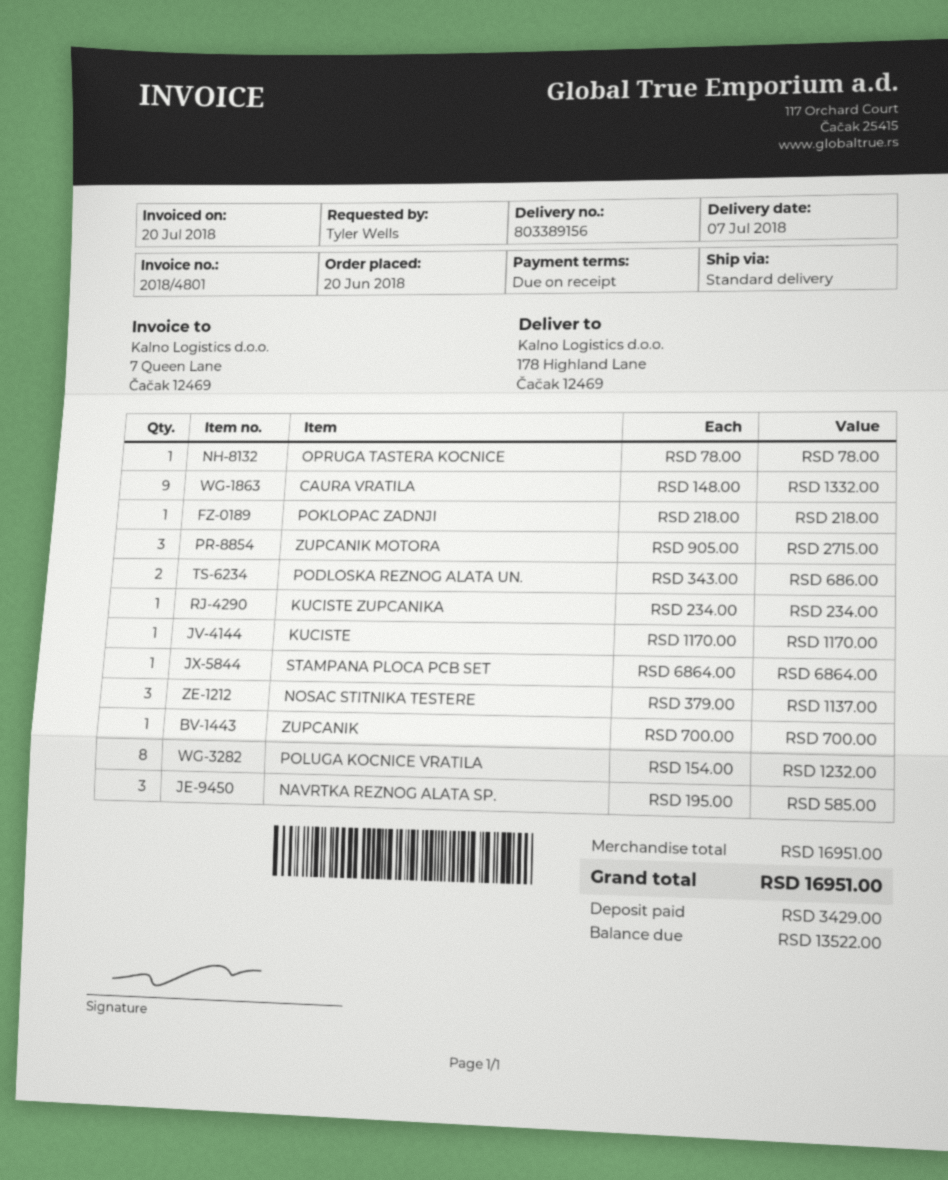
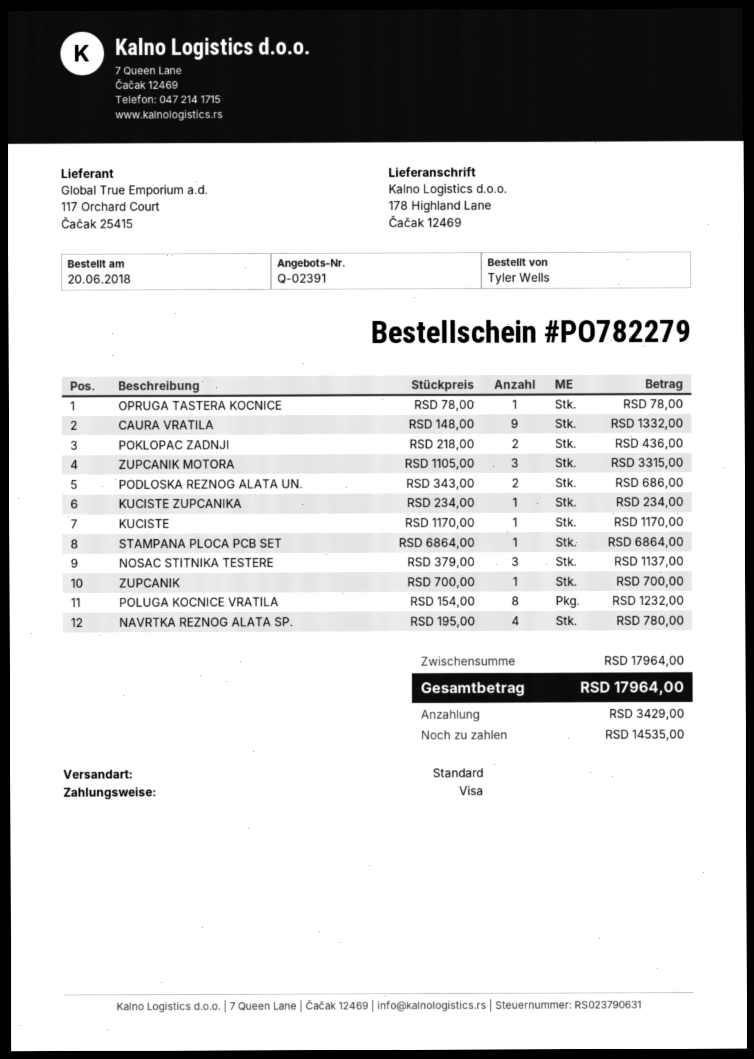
POKLOPAC ZADNJI: 1 x 218.00 = 218.00 -> 2 x 218.00 = 436.00
ZUPCANIK MOTORA: 3 x 905.00 = 2715.00 -> 3 x 1105.00 = 3315.00
NAVRTKA REZNOG ALATA SP.: 3 x 195.00 = 585.00 -> 4 x 195.00 = 780.00
subtotal: 16951.00 -> 17964.00
total: 16951.00 -> 17964.00
balance: 13522.00 -> 14535.00

